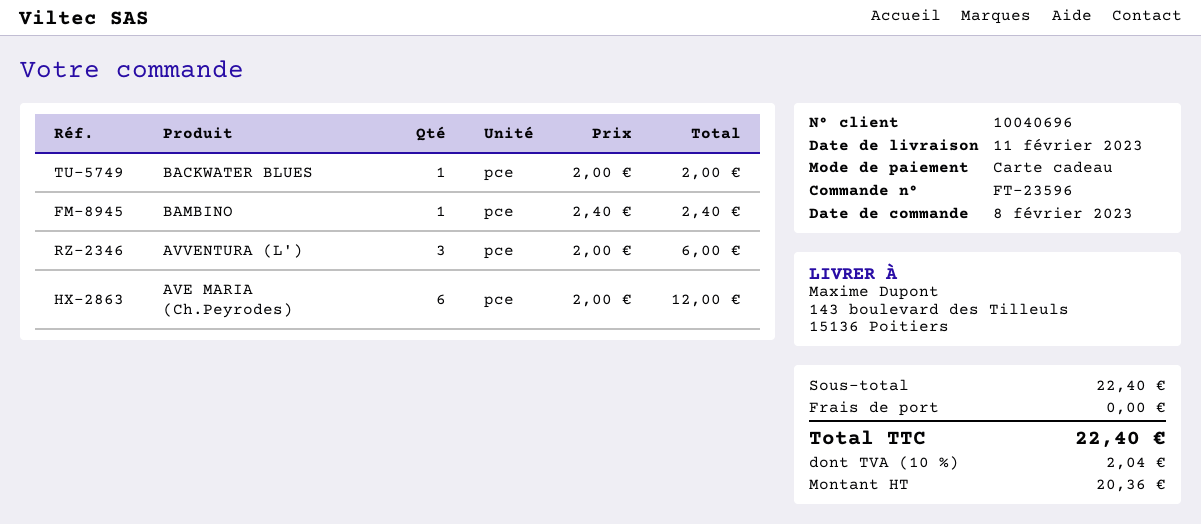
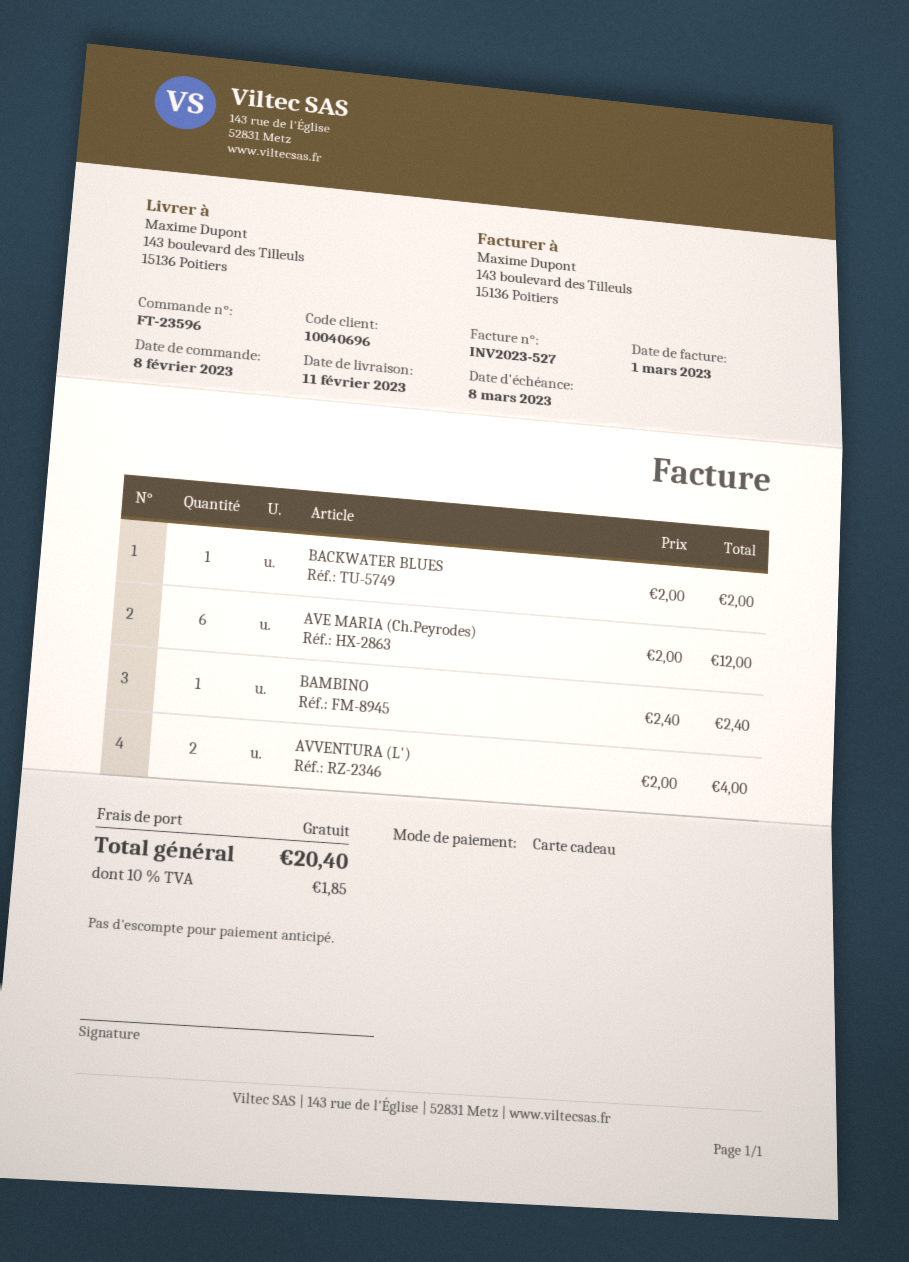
AVVENTURA (L'): 3 x 2.00 = 6.00 -> 2 x 2.00 = 4.00
tax: 10% = 2.04 -> 10% = 1.85
total: 22.40 -> 20.40

